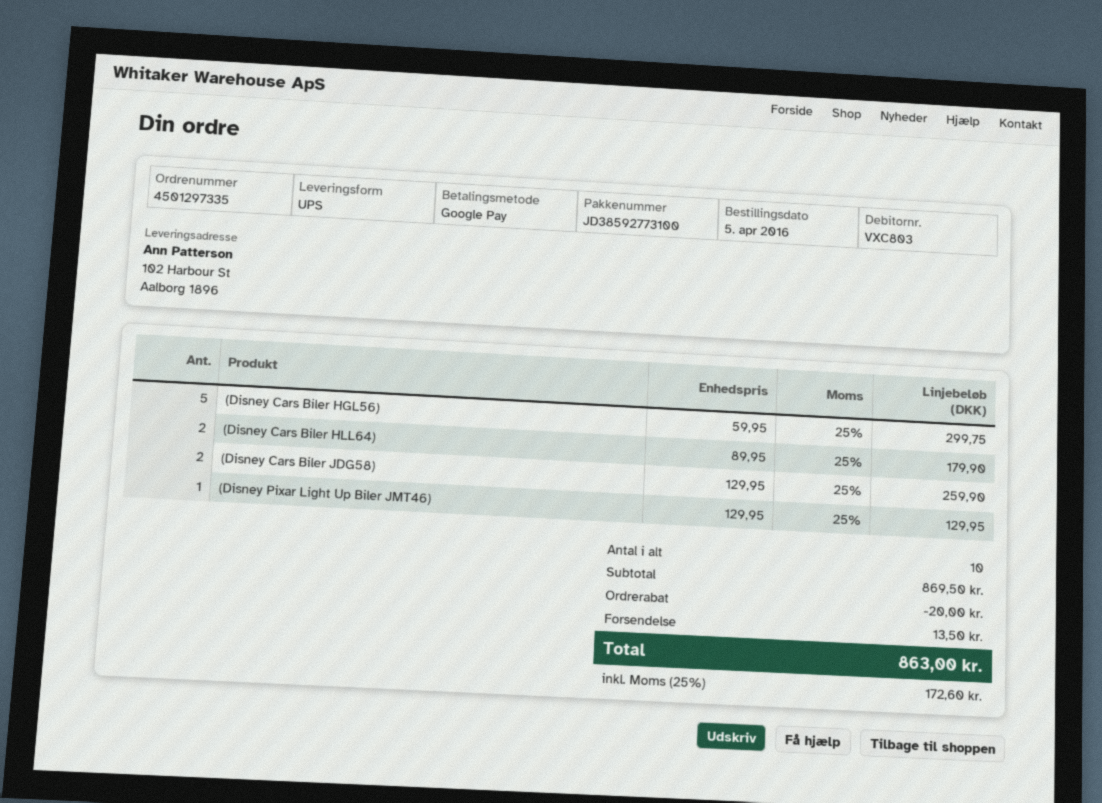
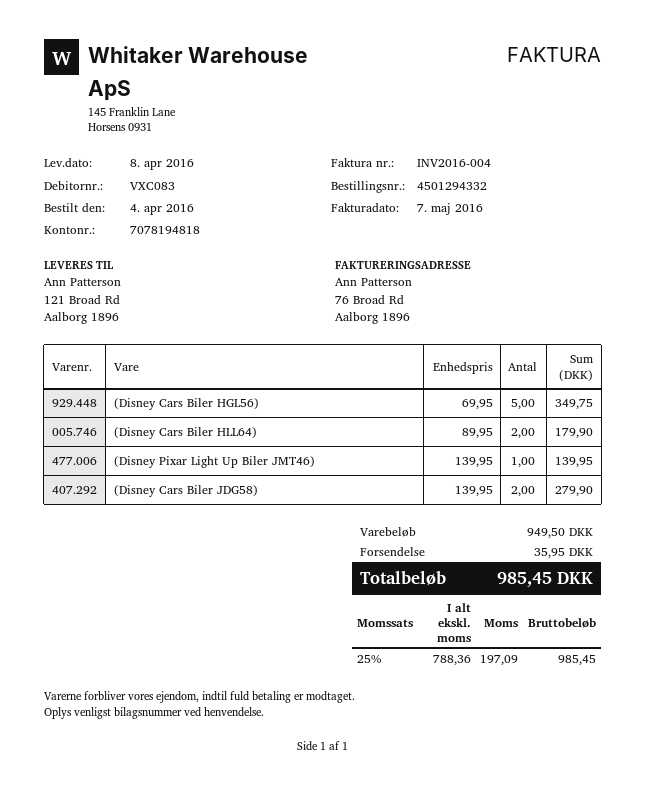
order number: 4501297335 -> 4501294332
order date: 2016-04-05 -> 2016-04-04
customer number: VXC803 -> VXC083
ship to: 102 Harbour St, Aalborg 1896 -> 121 Broad Rd, Aalborg 1896
(Disney Cars Biler HGL56): 5 x 59.95 = 299.75 -> 5 x 69.95 = 349.75
(Disney Cars Biler JDG58): 2 x 129.95 = 259.90 -> 2 x 139.95 = 279.90
(Disney Pixar Light Up Biler JMT46): 1 x 129.95 = 129.95 -> 1 x 139.95 = 139.95
subtotal: 869.50 -> 949.50
discount: 20.00 -> none
shipping: 13.50 -> 35.95
tax: 25% = 172.60 -> 25% = 197.09
total: 863.00 -> 985.45

